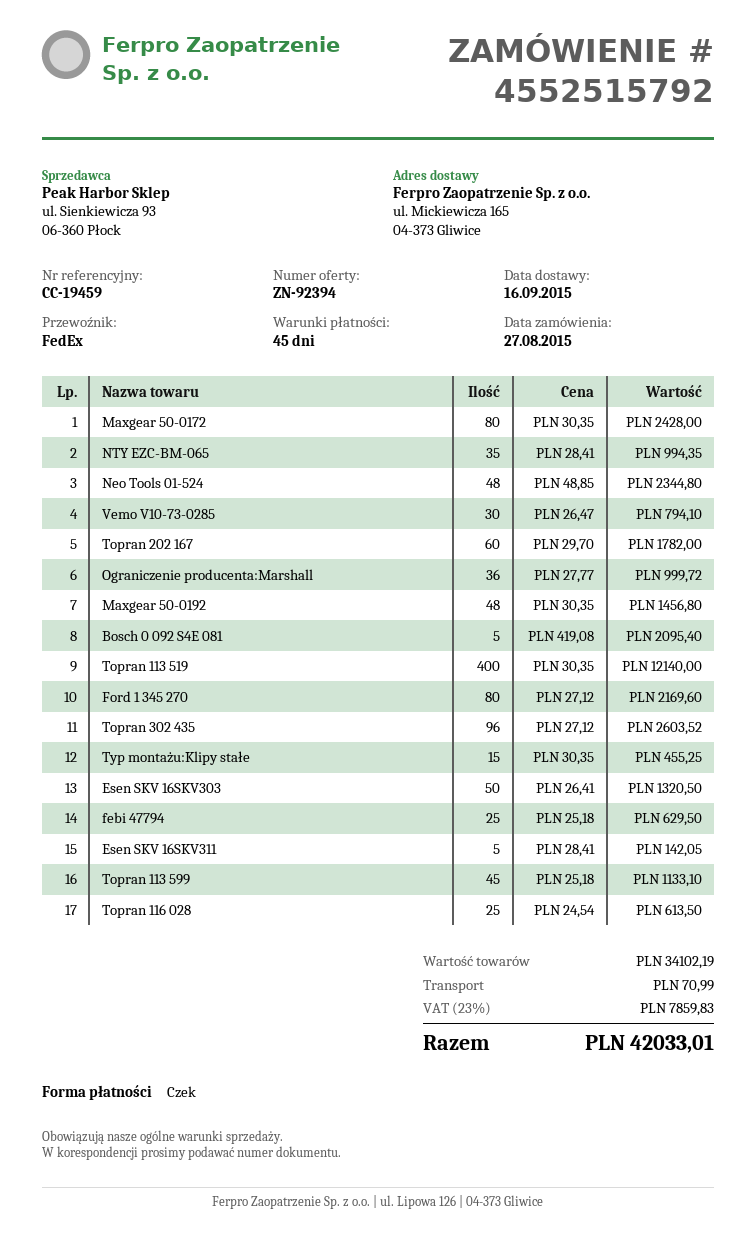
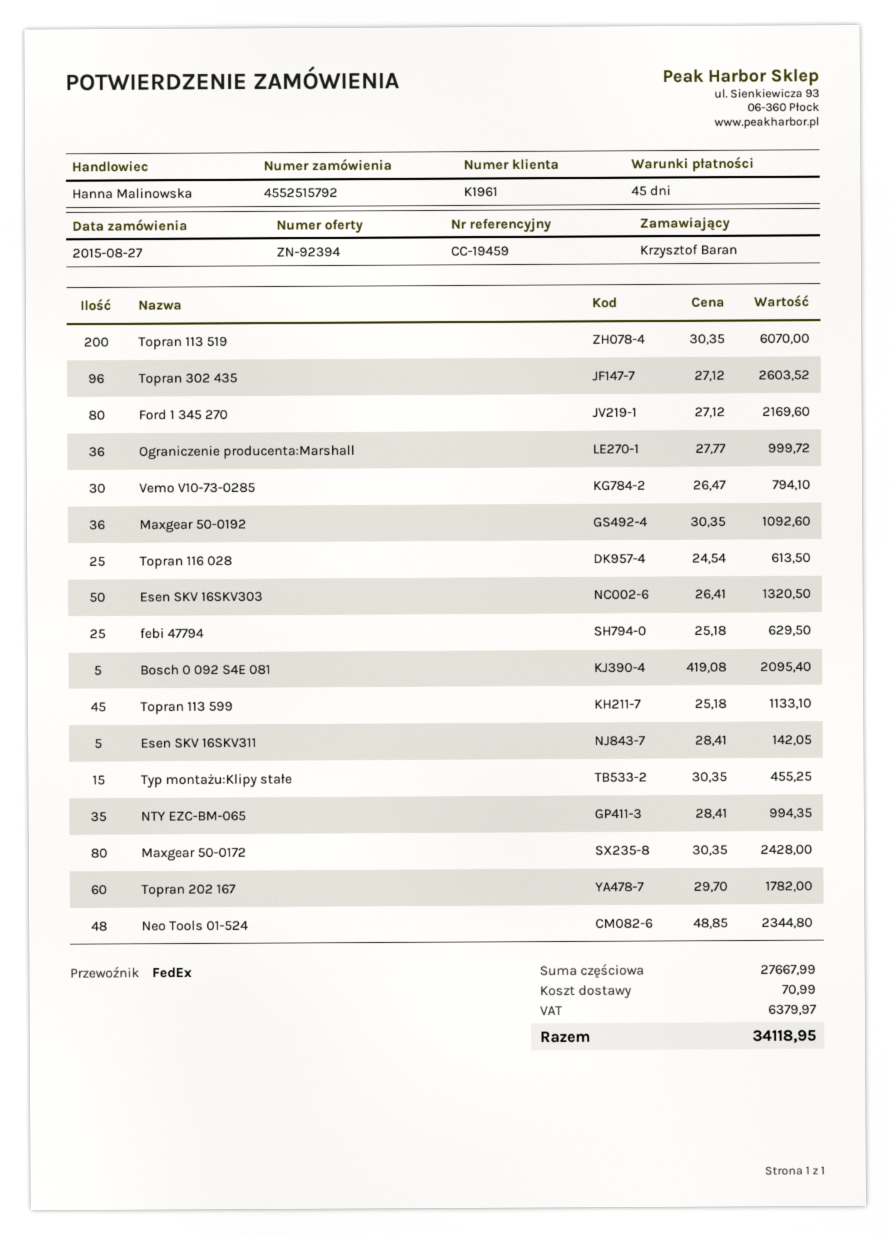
Maxgear 50-0192: 48 x 30.35 = 1456.80 -> 36 x 30.35 = 1092.60
Topran 113 519: 400 x 30.35 = 12140.00 -> 200 x 30.35 = 6070.00
subtotal: 34102.19 -> 27667.99
tax: 7859.83 -> 6379.97
total: 42033.01 -> 34118.95

